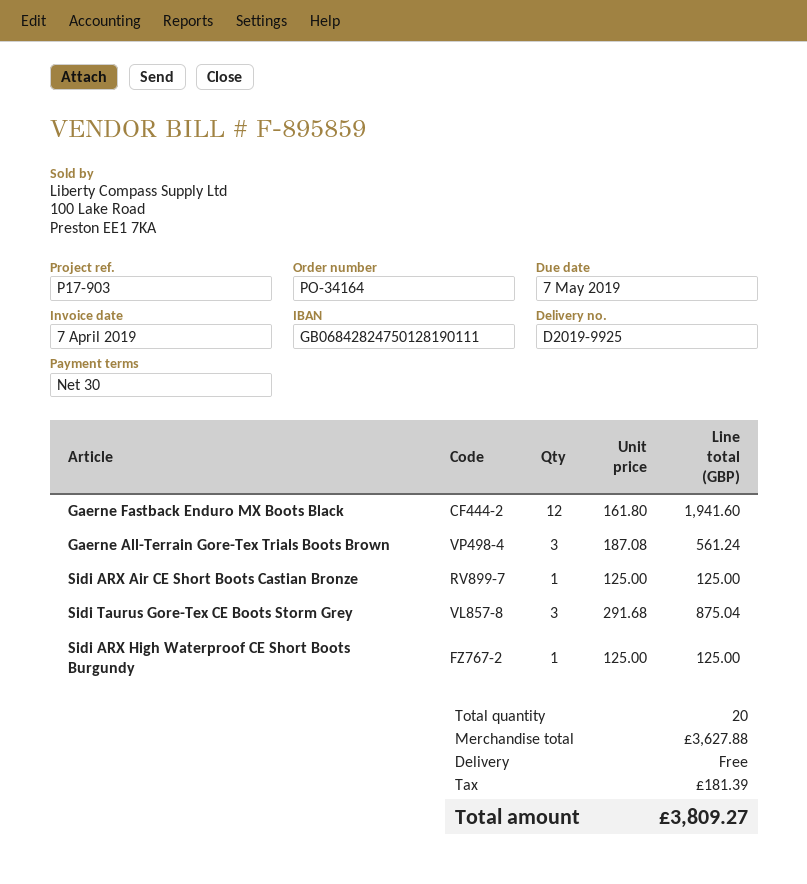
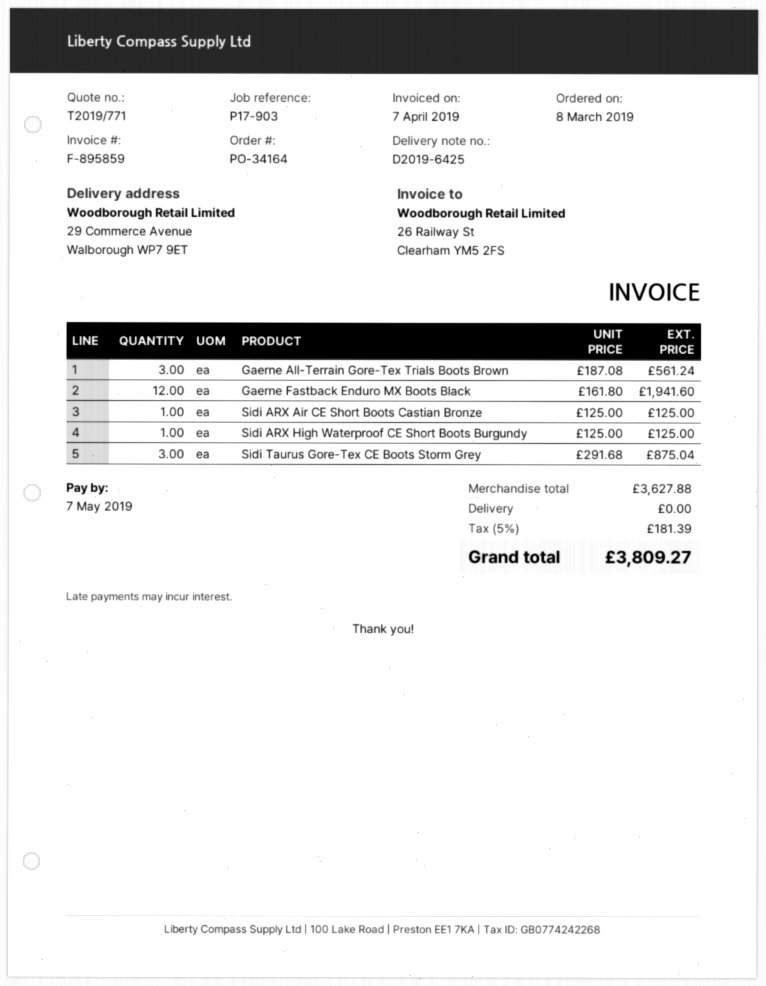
delivery note number: D2019-9925 -> D2019-6425

